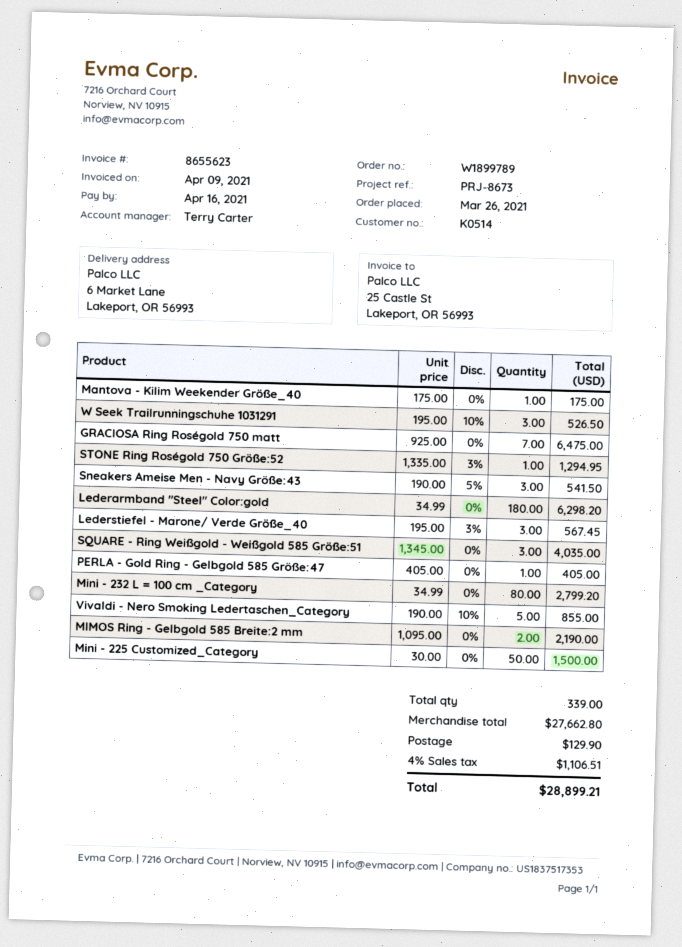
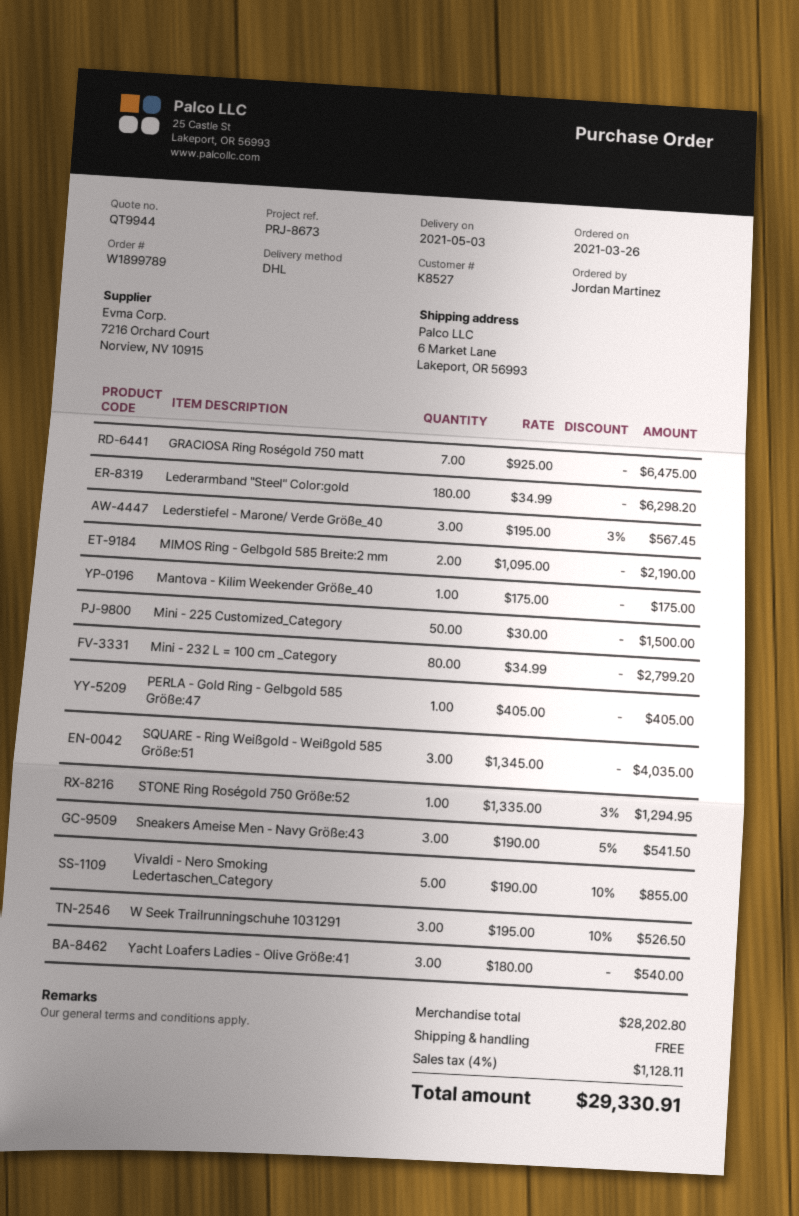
customer number: K0514 -> K8527
Yacht Loafers Ladies - Olive Größe:41: none -> 3 x 180.00 = 540.00
subtotal: 27662.80 -> 28202.80
shipping: 129.90 -> 0.00
tax: 4% = 1106.51 -> 4% = 1128.11
total: 28899.21 -> 29330.91

